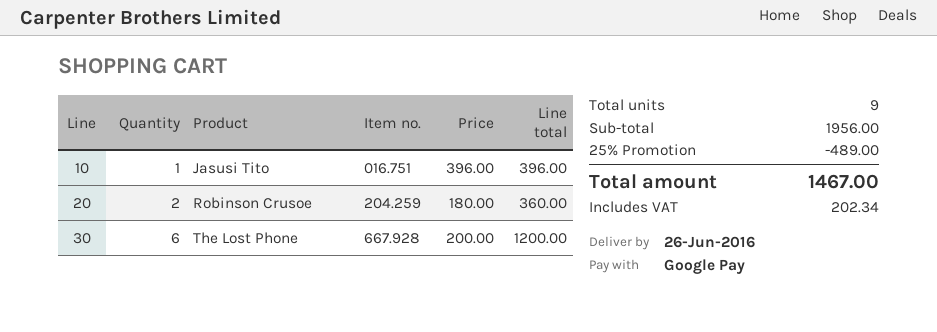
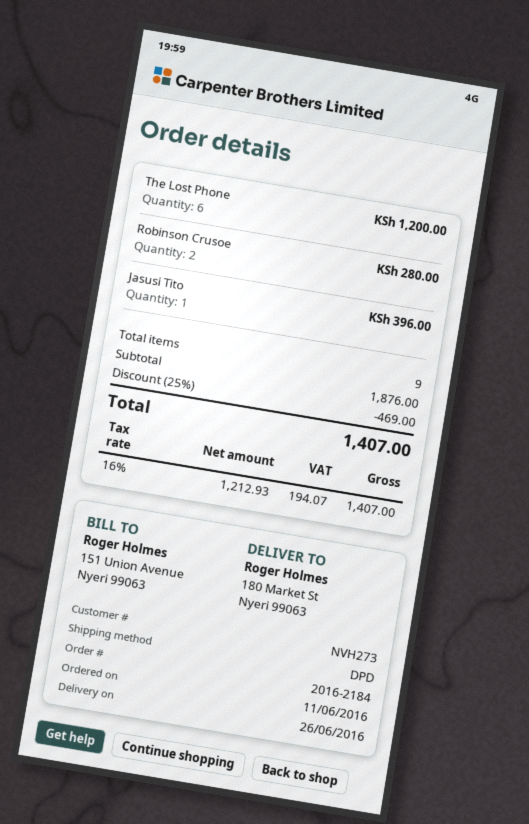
Robinson Crusoe: 2 for 360.00 -> 2 for 280.00
subtotal: 1956.00 -> 1876.00
discount: 25% = 489.00 -> 25% = 469.00
tax: 202.34 -> 194.07
total: 1467.00 -> 1407.00

